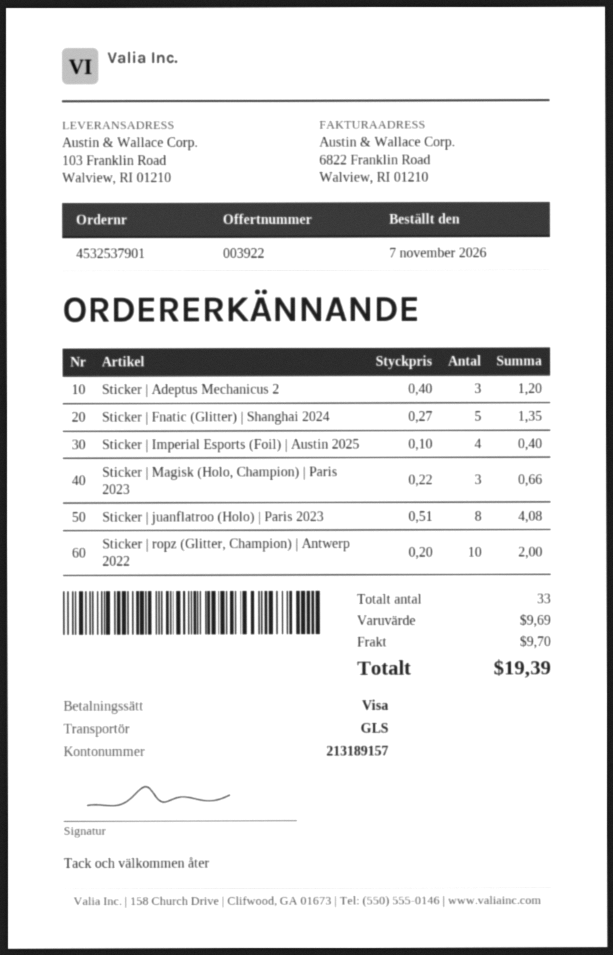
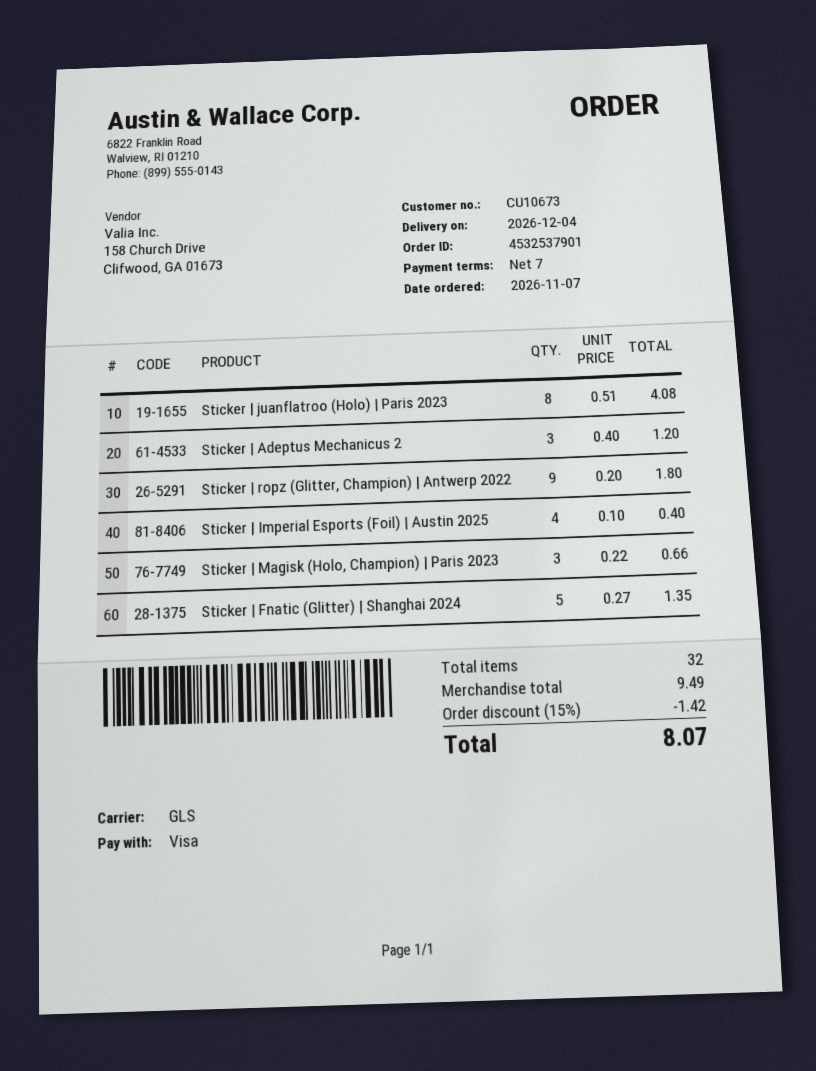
Sticker | ropz (Glitter, Champion) | Antwerp 2022: 10 x 0.20 = 2.00 -> 9 x 0.20 = 1.80
total quantity: 33 -> 32
subtotal: 9.69 -> 9.49
discount: none -> 15% = 1.42
shipping: 9.70 -> none
total: 19.39 -> 8.07

